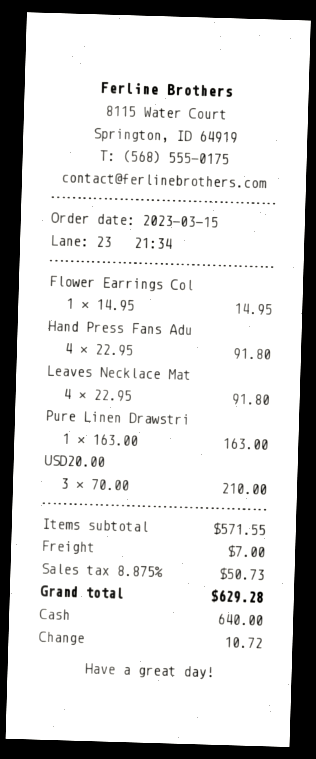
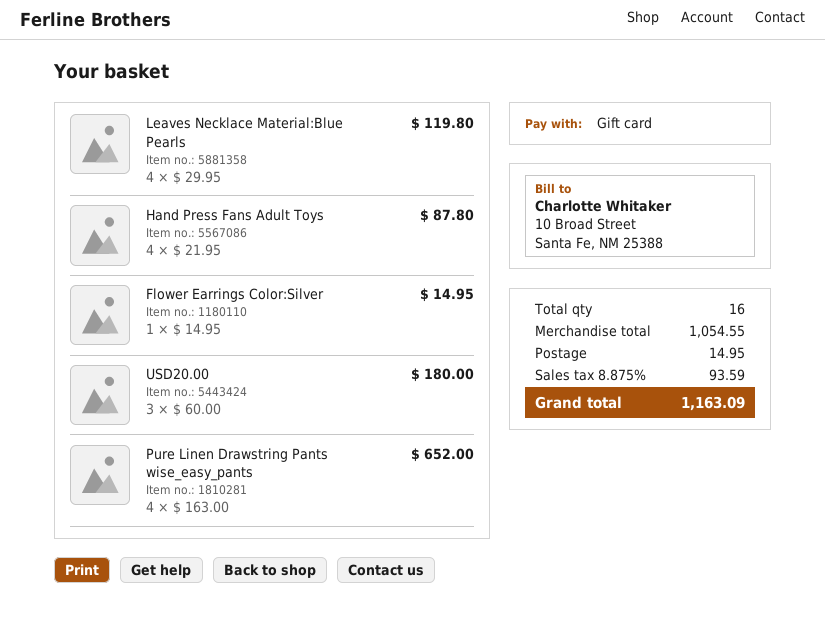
payment method: cash -> gift card
Hand Press Fans Adu: 4 x 22.95 = 91.80 -> 4 x 21.95 = 87.80
Leaves Necklace Mat: 4 x 22.95 = 91.80 -> 4 x 29.95 = 119.80
Pure Linen Drawstri: 1 x 163.00 = 163.00 -> 4 x 163.00 = 652.00
USD20.00: 3 x 70.00 = 210.00 -> 3 x 60.00 = 180.00
subtotal: 571.55 -> 1054.55
shipping: 7.00 -> 14.95
tax: 8.875% = 50.73 -> 8.875% = 93.59
total: 629.28 -> 1163.09

